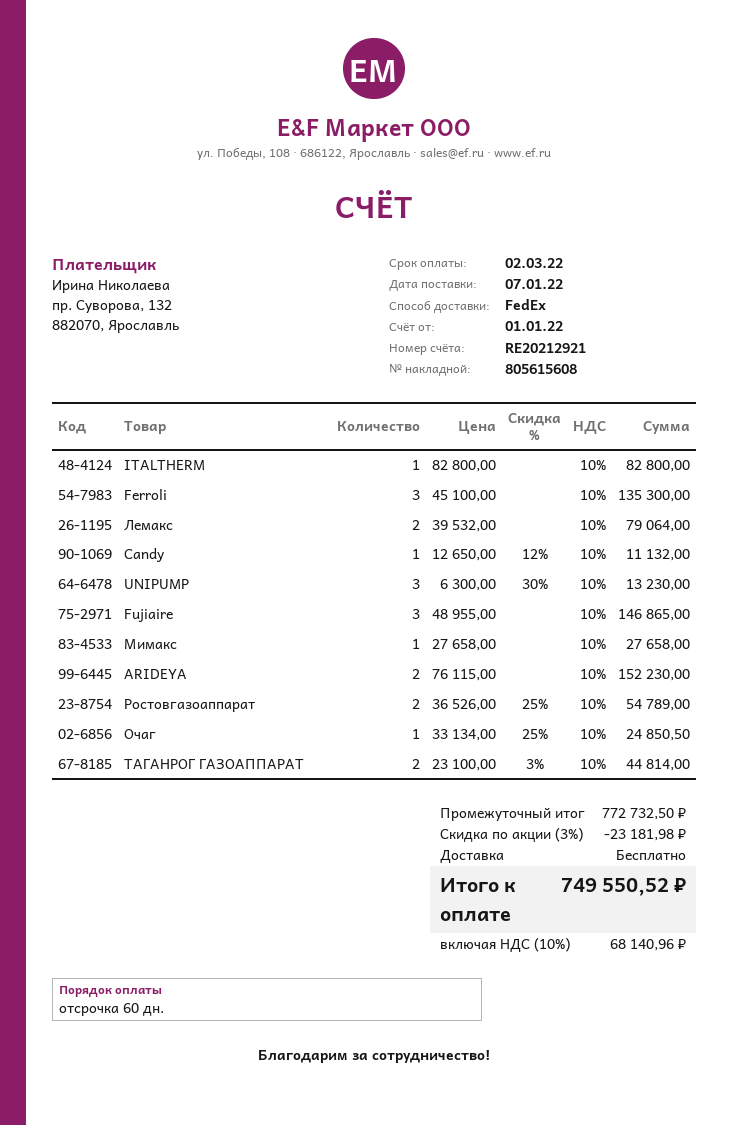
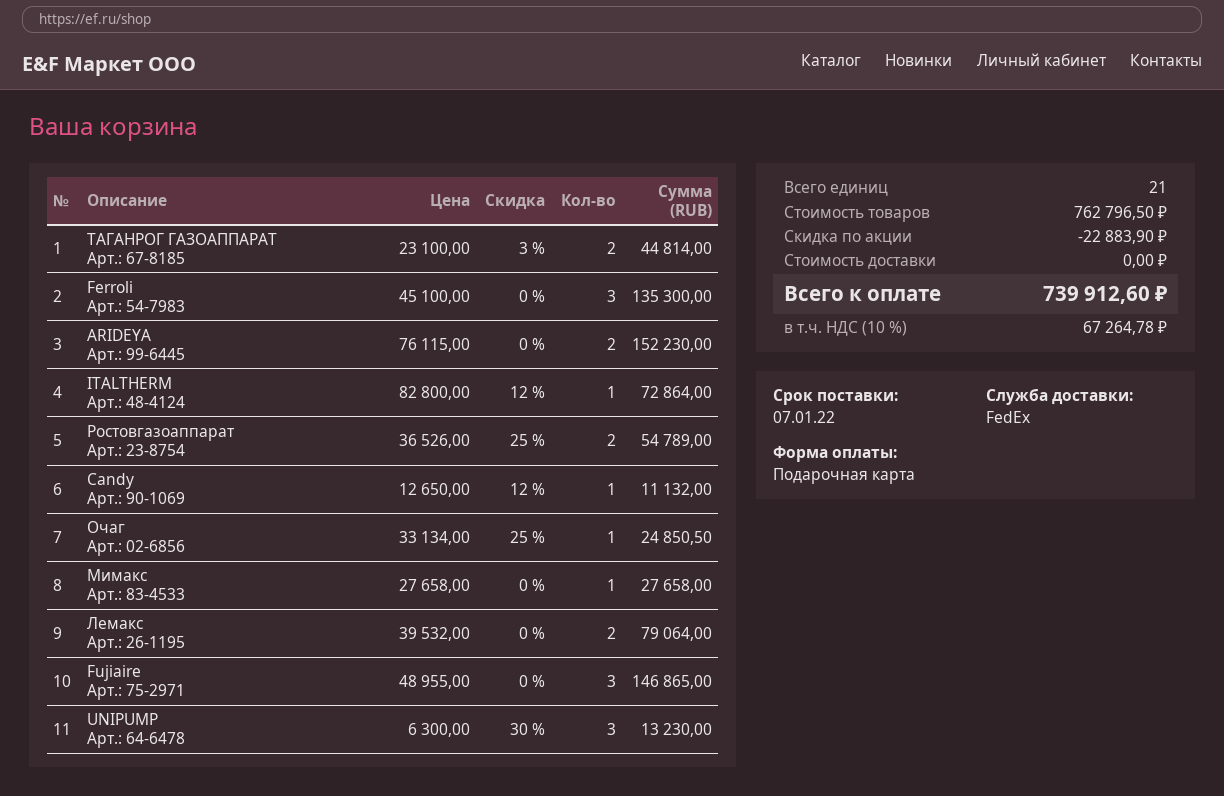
ITALTHERM: 1 x 82800.00 = 82800.00 -> 1 x 82800.00 - 12% = 72864.00
subtotal: 772732.50 -> 762796.50
discount: 23181.98 -> 22883.90
tax: 10% = 68140.96 -> 10% = 67264.78
total: 749550.52 -> 739912.60

